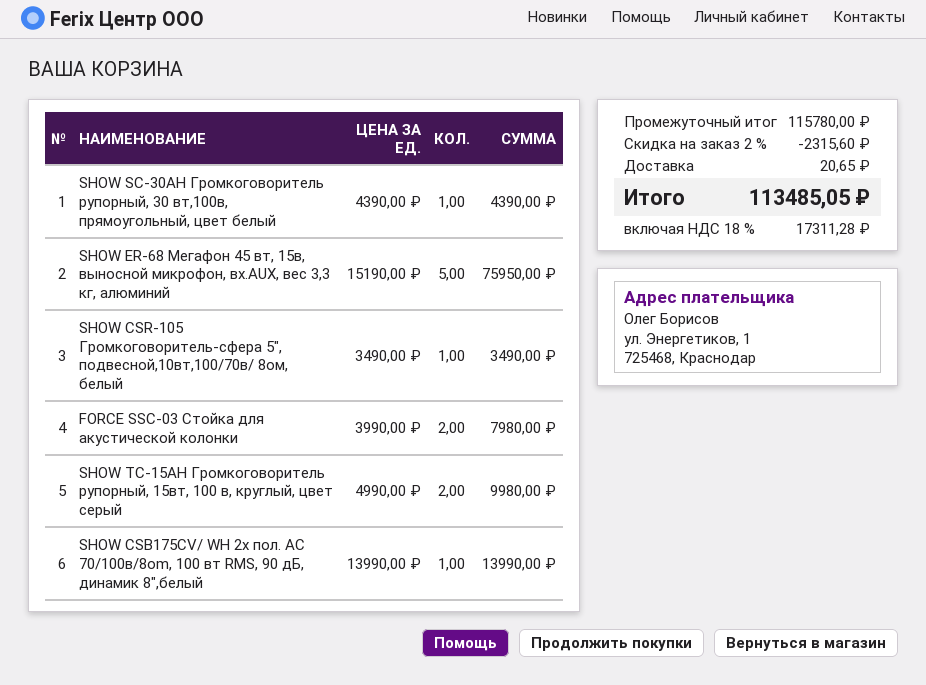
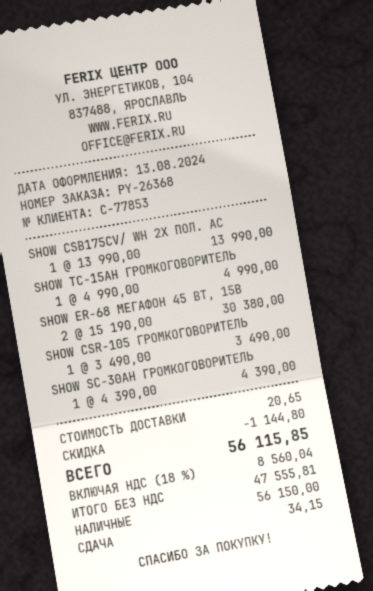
SHOW ER-68 Мегафон 45 вт, 15в, выносной микрофон, вх.AUX, вес 3,3 кг, алюминий: 5 x 15190.00 = 75950.00 -> 2 x 15190.00 = 30380.00
FORCE SSC-03 Стойка для акустической колонки: 2 x 3990.00 = 7980.00 -> none
SHOW TC-15AH Громкоговоритель рупорный, 15вт, 100 в, круглый, цвет серый: 2 x 4990.00 = 9980.00 -> 1 x 4990.00 = 4990.00
discount: 2315.60 -> 1144.80
tax: 18% = 17311.28 -> 18% = 8560.04
total: 113485.05 -> 56115.85

